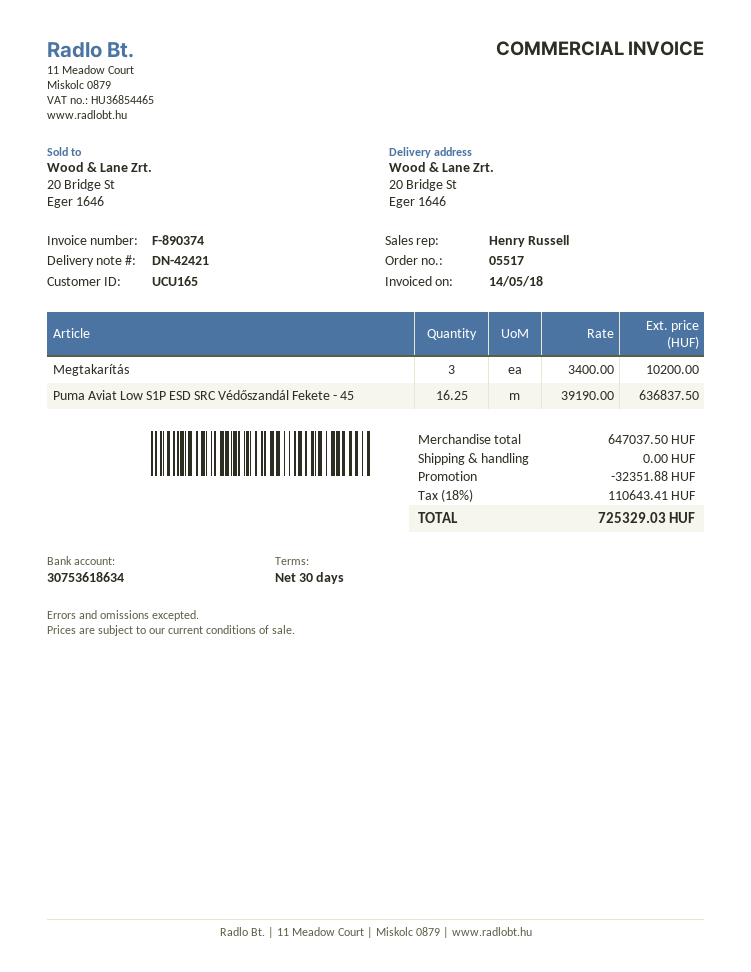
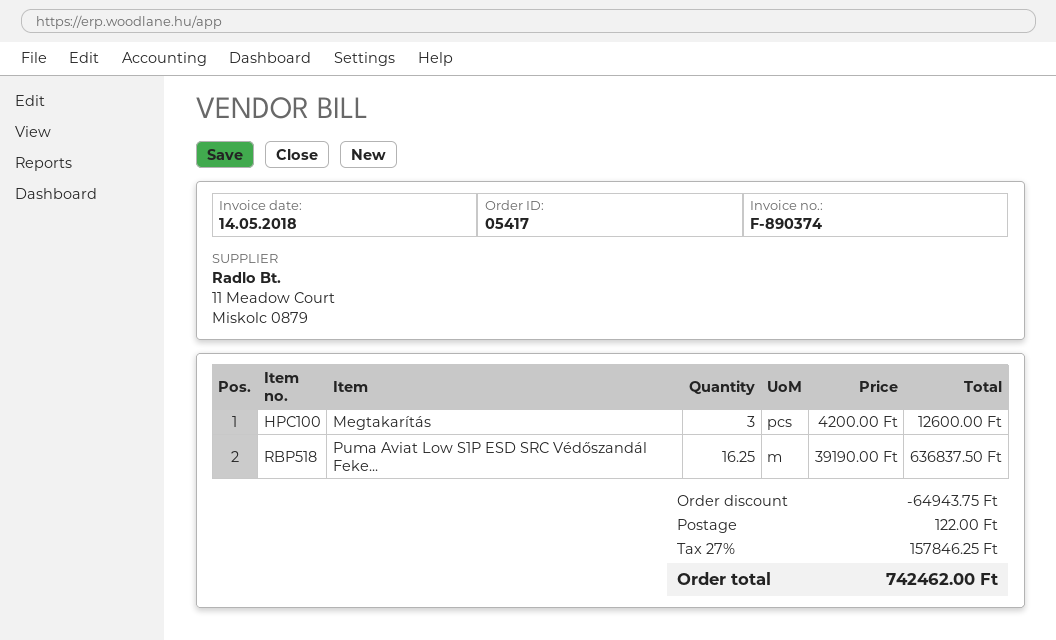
order number: 05517 -> 05417
Megtakarítás: 3 x 3400.00 = 10200.00 -> 3 x 4200.00 = 12600.00
discount: 32351.88 -> 64943.75
shipping: 0.00 -> 122.00
tax: 18% = 110643.41 -> 27% = 157846.25
total: 725329.03 -> 742462.00

